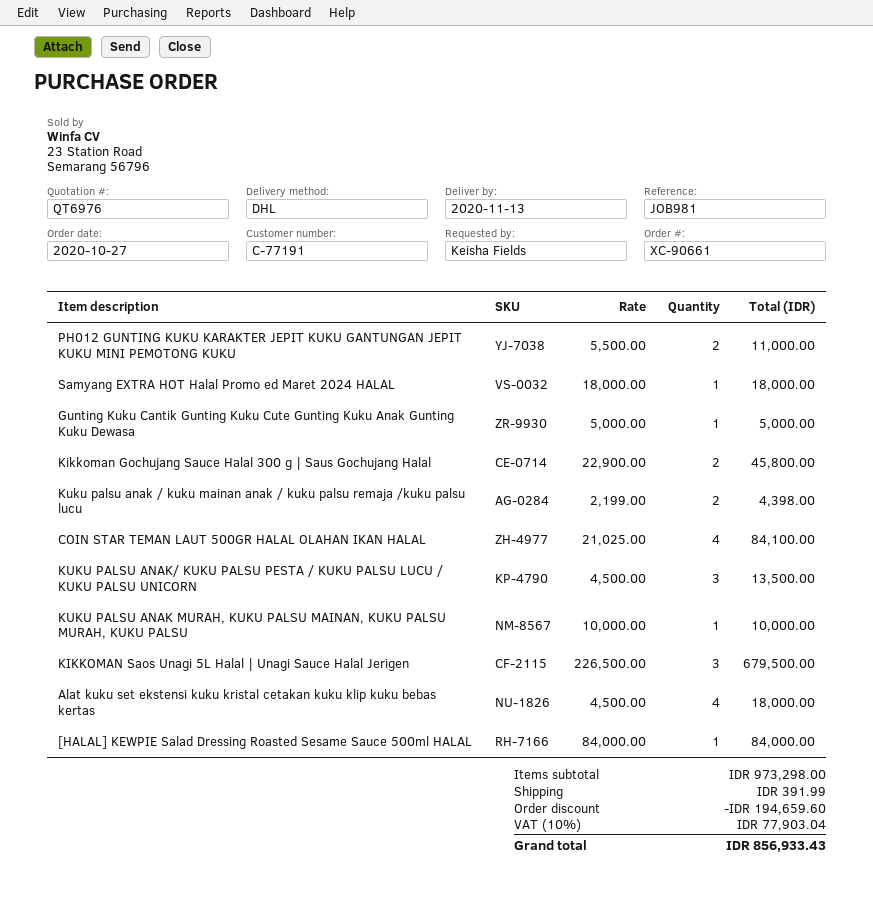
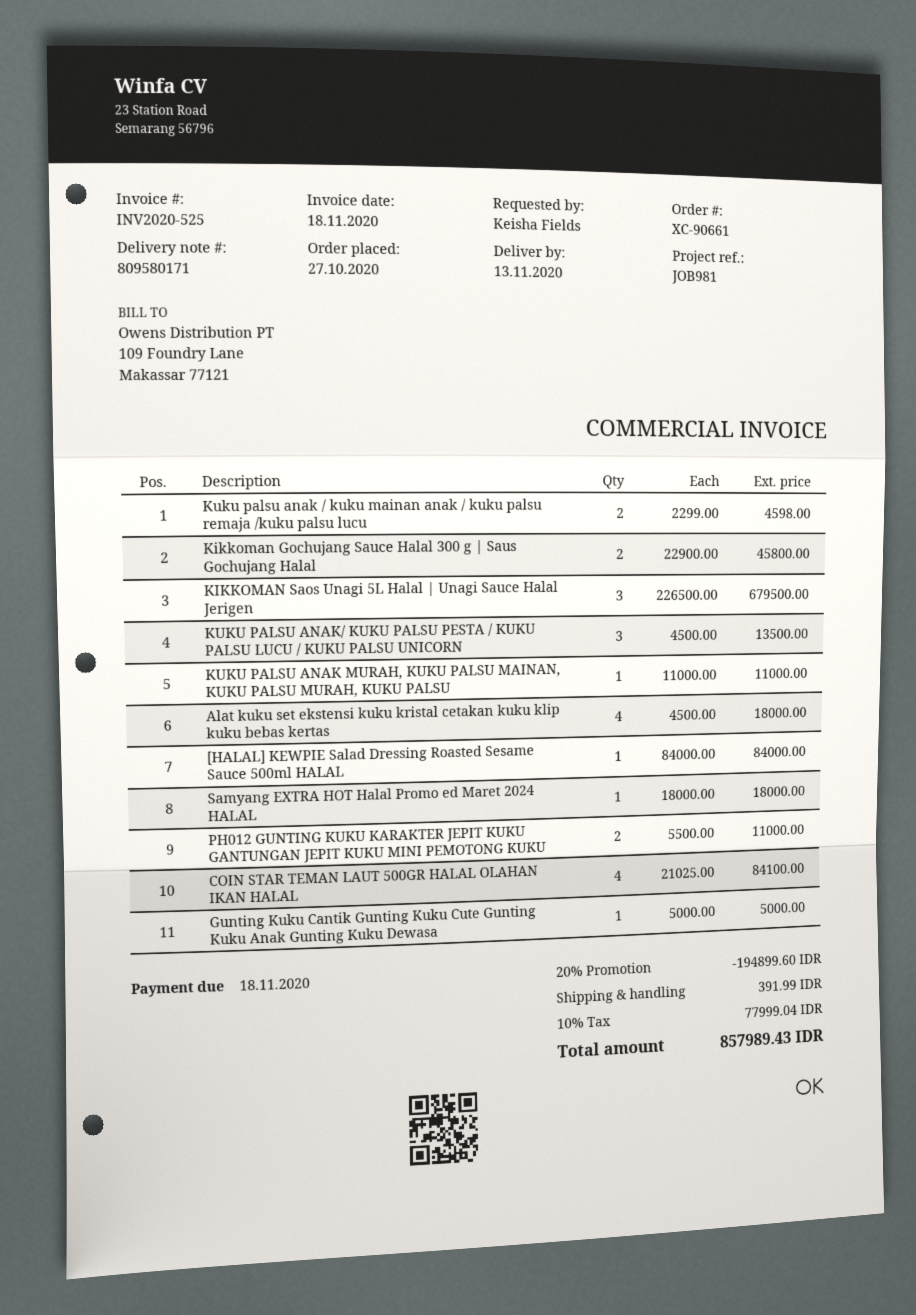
Kuku palsu anak / kuku mainan anak / kuku palsu remaja /kuku palsu lucu: 2 x 2199.00 = 4398.00 -> 2 x 2299.00 = 4598.00
KUKU PALSU ANAK MURAH, KUKU PALSU MAINAN, KUKU PALSU MURAH, KUKU PALSU: 1 x 10000.00 = 10000.00 -> 1 x 11000.00 = 11000.00
discount: 194659.60 -> 194899.60
tax: 10% = 77903.04 -> 10% = 77999.04
total: 856933.43 -> 857989.43

